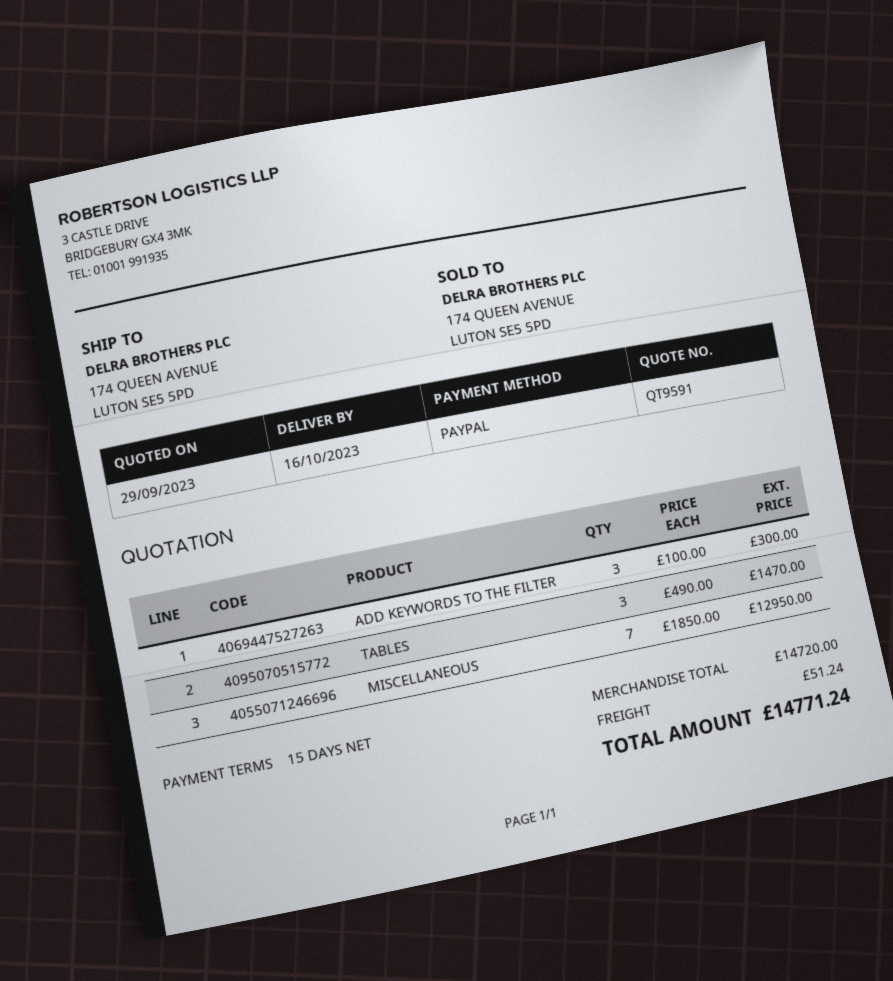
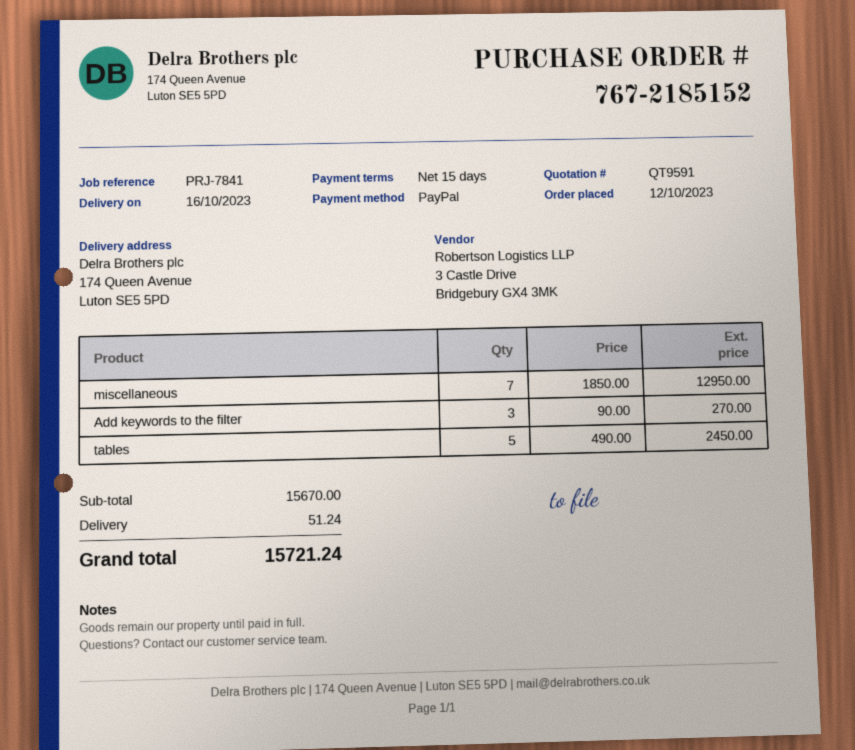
ADD KEYWORDS TO THE FILTER: 3 x 100.00 = 300.00 -> 3 x 90.00 = 270.00
TABLES: 3 x 490.00 = 1470.00 -> 5 x 490.00 = 2450.00
subtotal: 14720.00 -> 15670.00
total: 14771.24 -> 15721.24

